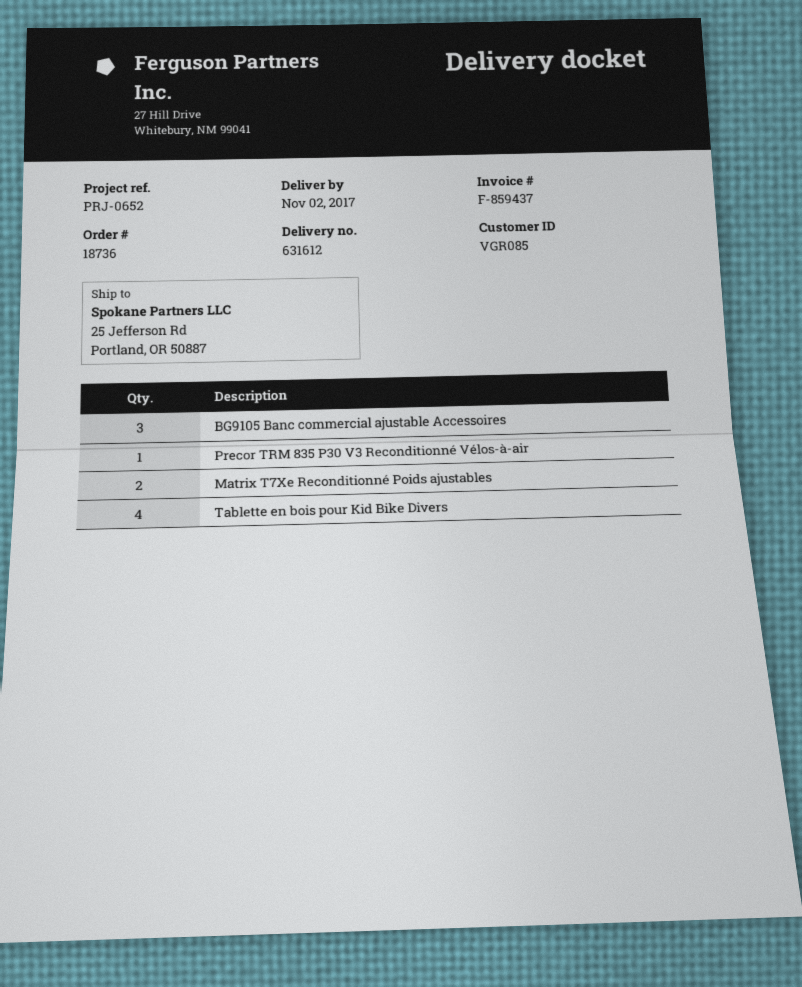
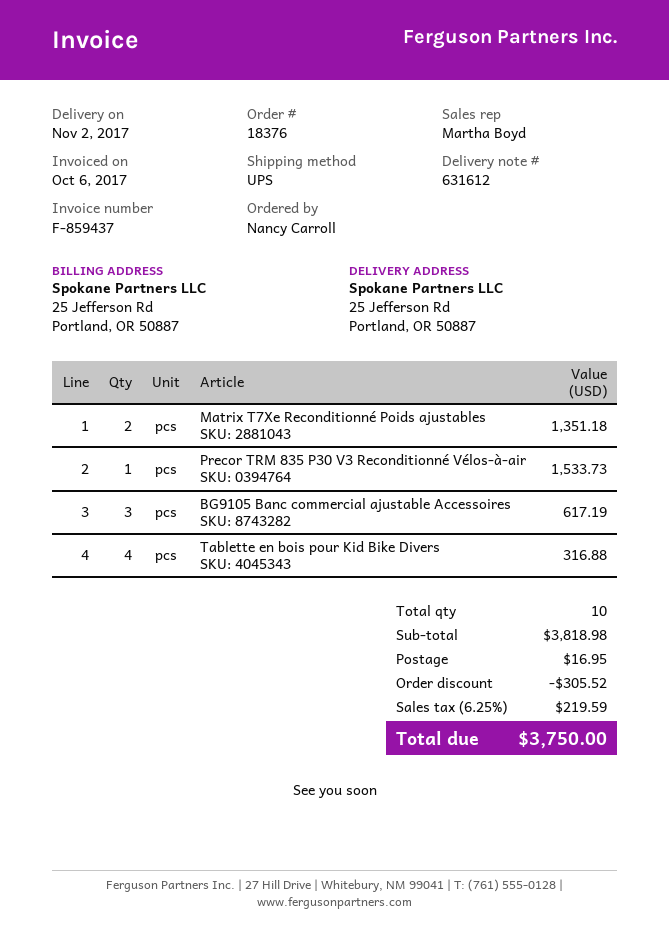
order number: 18736 -> 18376

